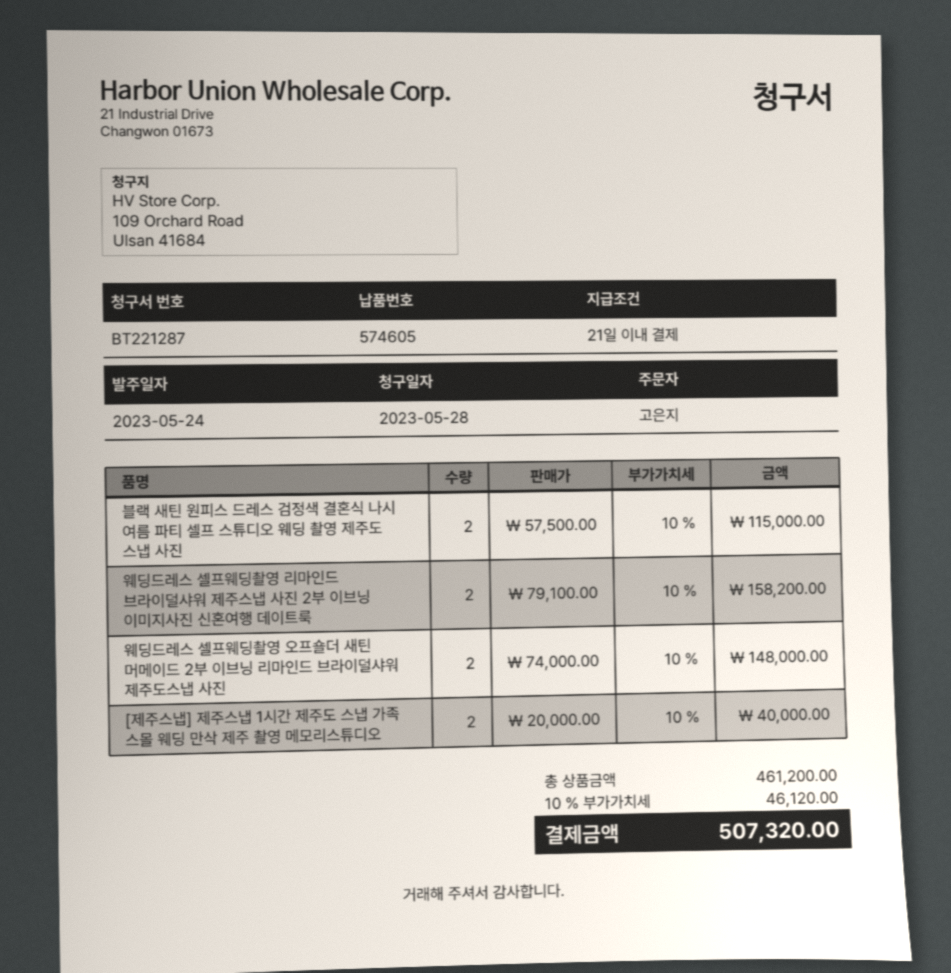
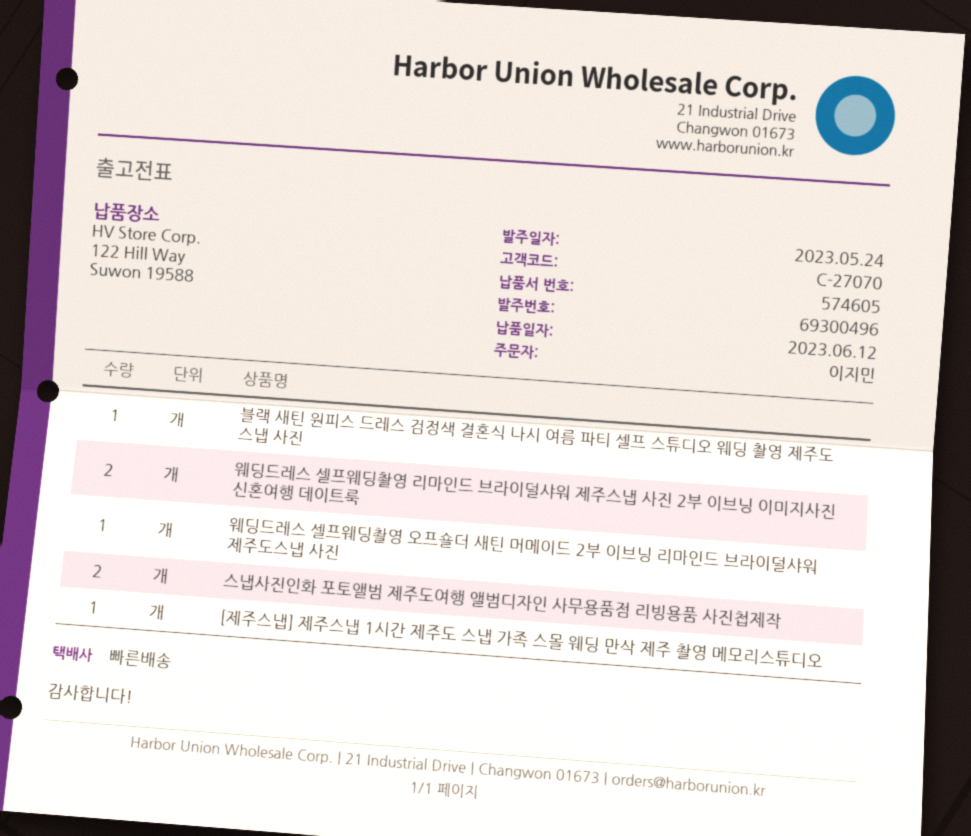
ordered by: 고은지 -> 이지민
블랙 새틴 원피스 드레스 검정색 결혼식 나시 여름 파티 셀프 스튜디오 웨딩 촬영 제주도 스냅 사진: 2 -> 1
웨딩드레스 셀프웨딩촬영 오프숄더 새틴 머메이드 2부 이브닝 리마인드 브라이덜샤워 제주도스냅 사진: 2 -> 1
[제주스냅] 제주스냅 1시간 제주도 스냅 가족 스몰 웨딩 만삭 제주 촬영 메모리스튜디오: 2 -> 1
스냅사진인화 포토앨범 제주도여행 앨범디자인 사무용품점 리빙용품 사진첩제작: none -> 2

